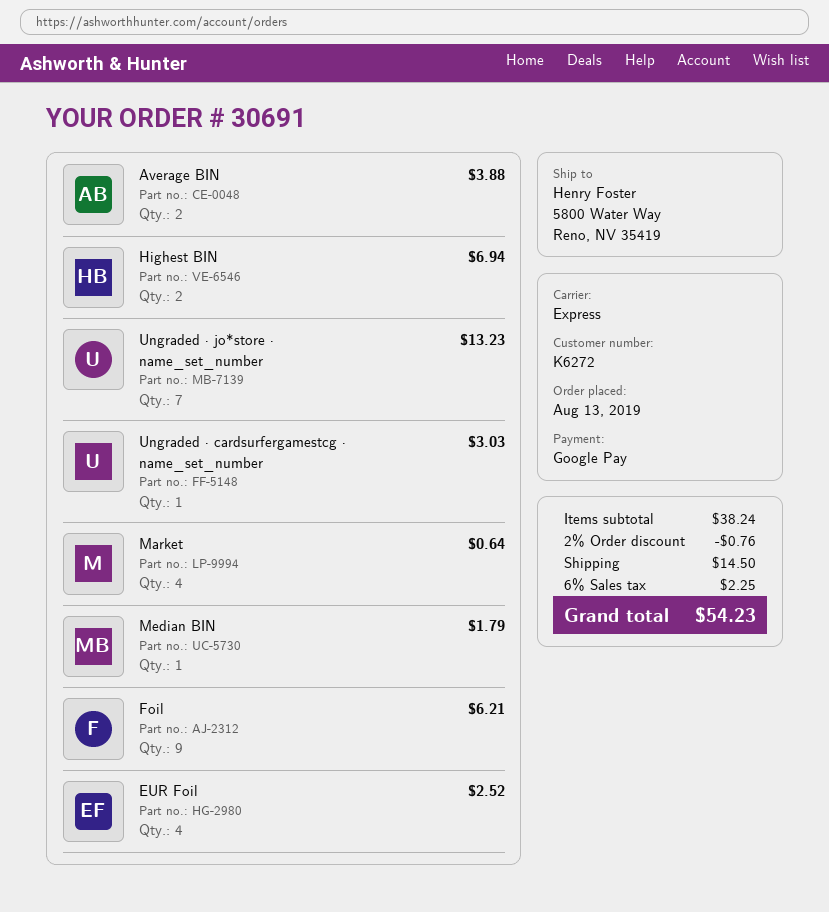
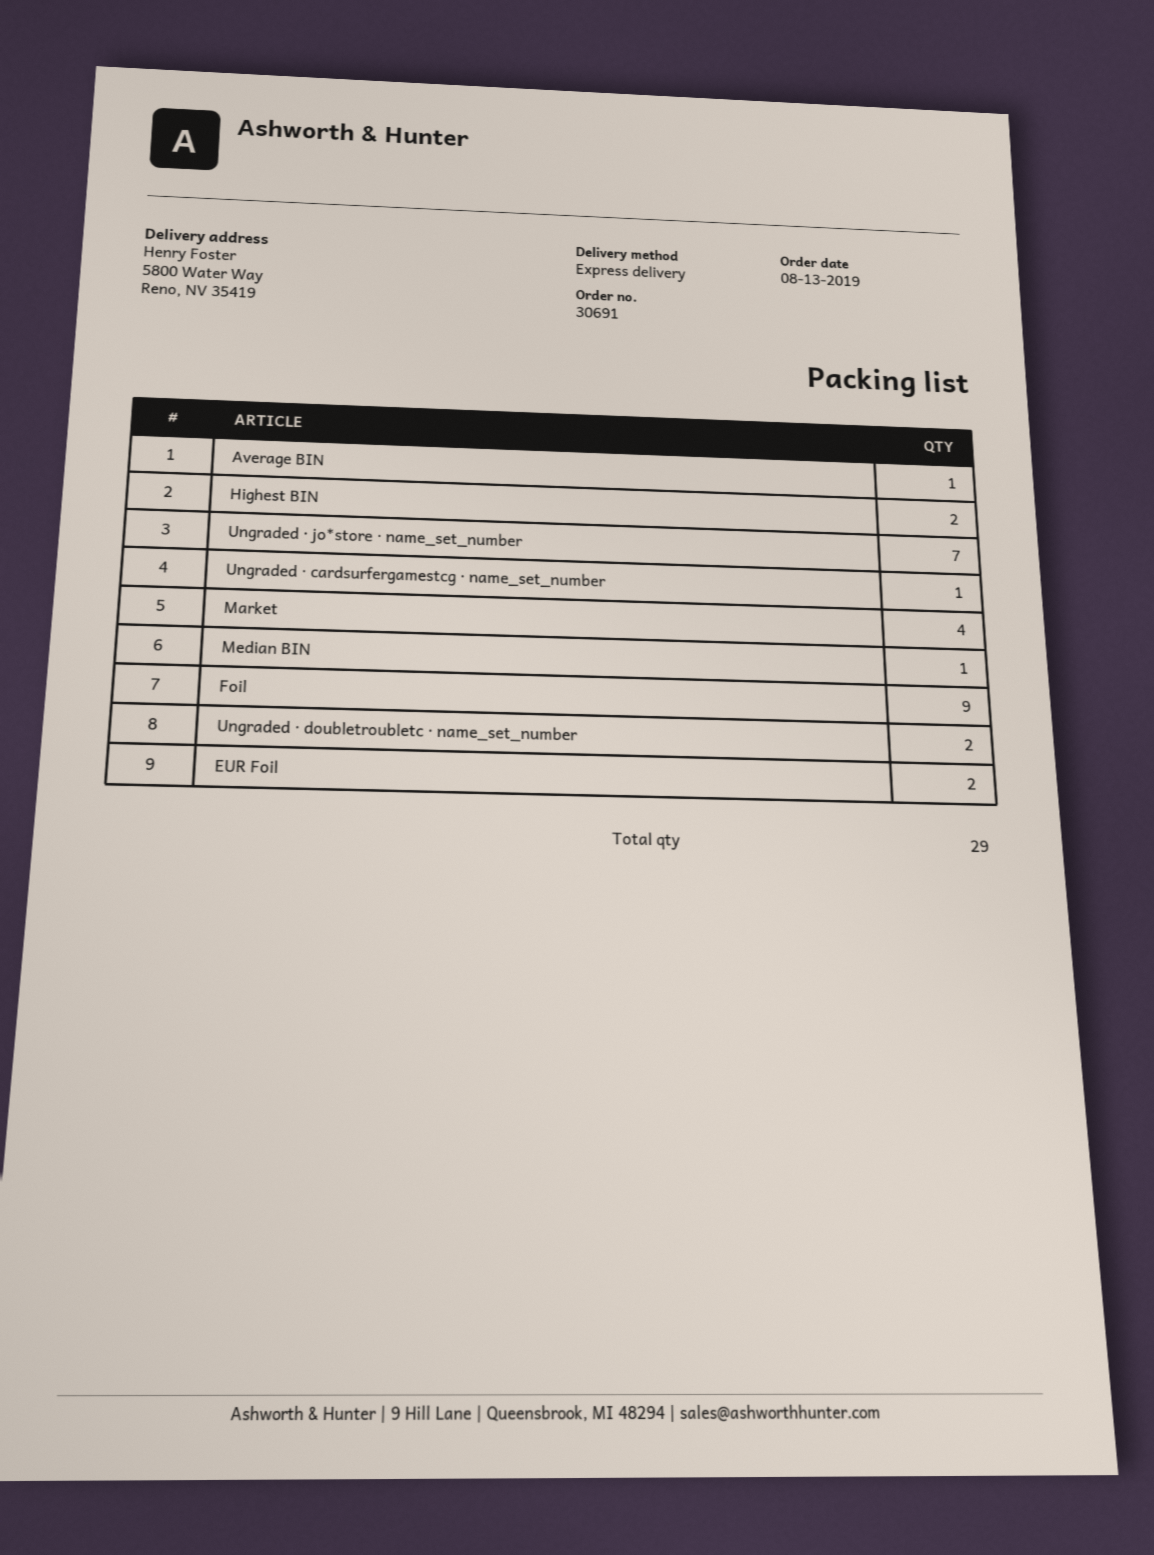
Average BIN: 2 -> 1
EUR Foil: 4 -> 2
Ungraded · doubletroubletc · name_set_number: none -> 2

